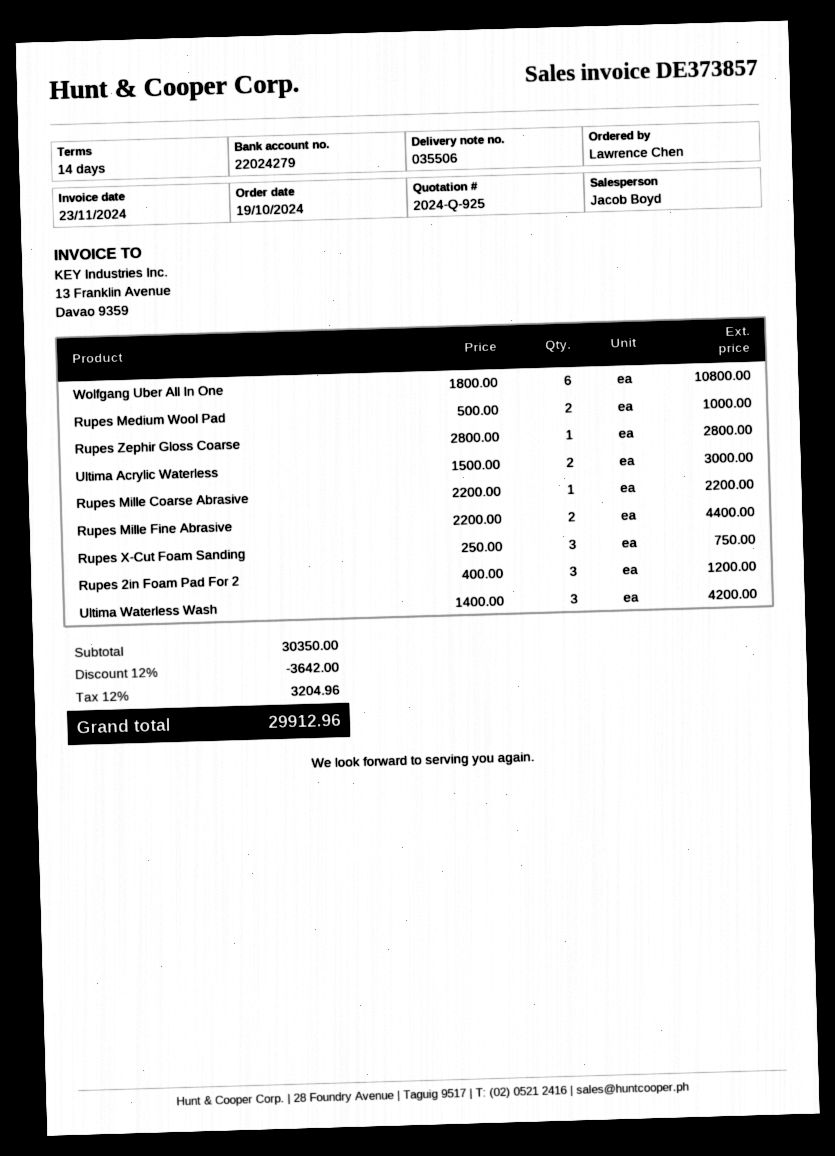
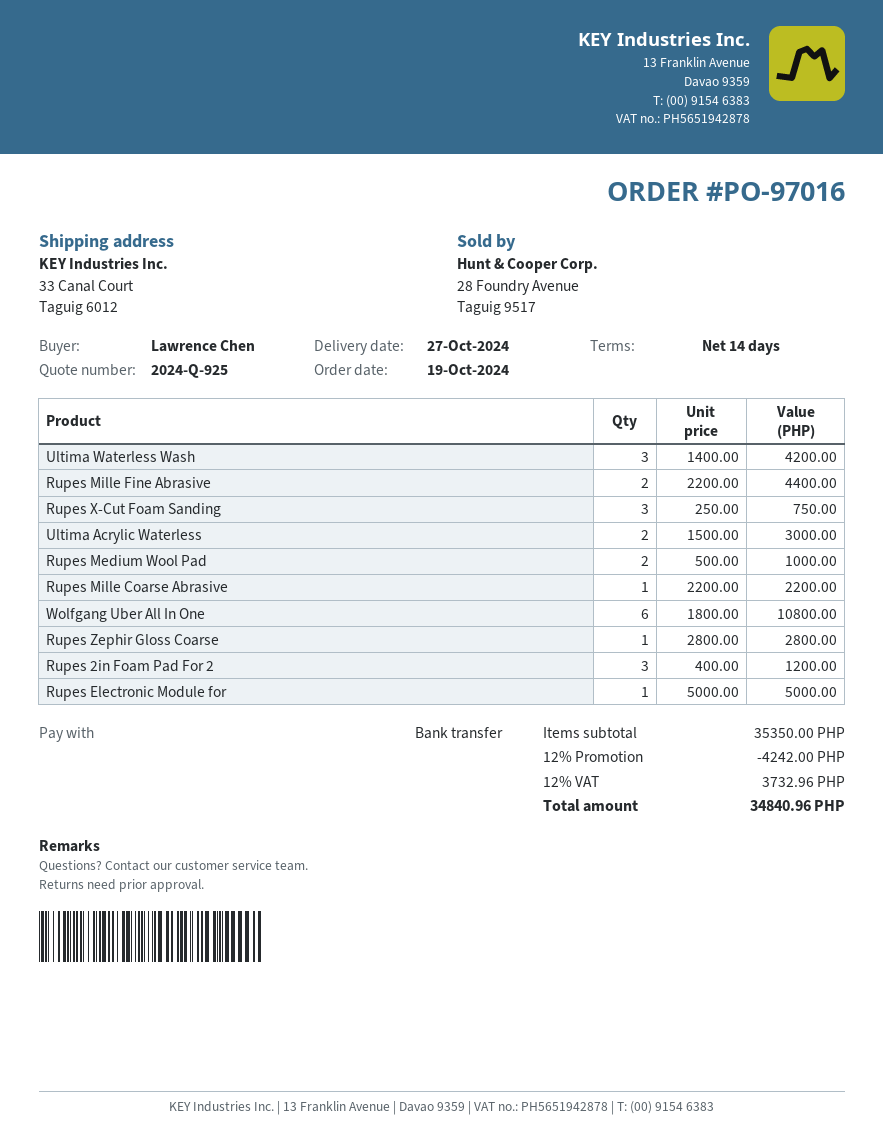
Rupes Electronic Module for: none -> 1 x 5000.00 = 5000.00
subtotal: 30350.00 -> 35350.00
discount: 12% = 3642.00 -> 12% = 4242.00
tax: 12% = 3204.96 -> 12% = 3732.96
total: 29912.96 -> 34840.96

